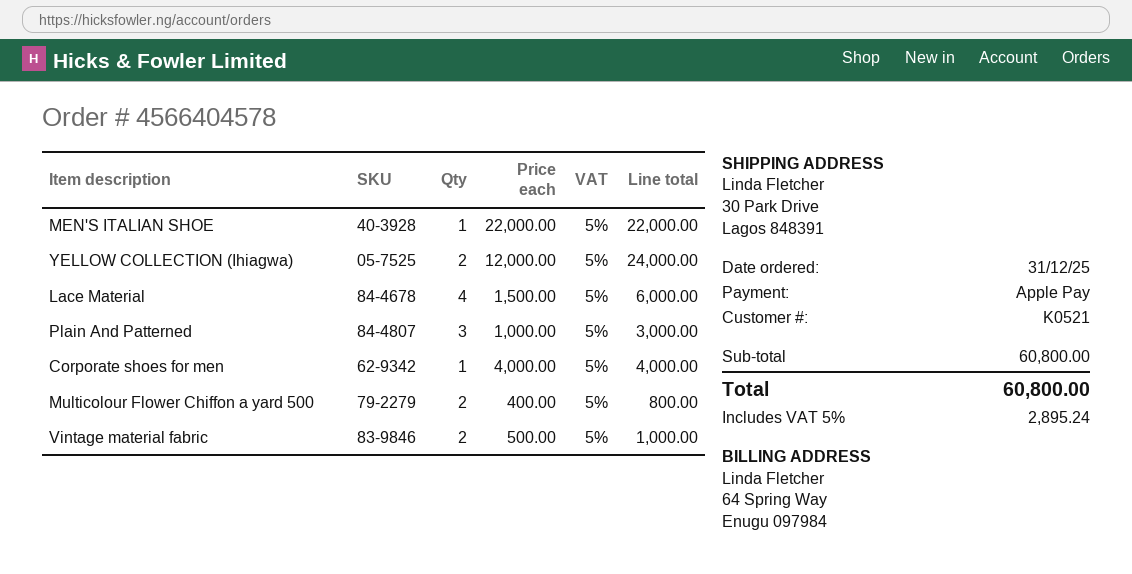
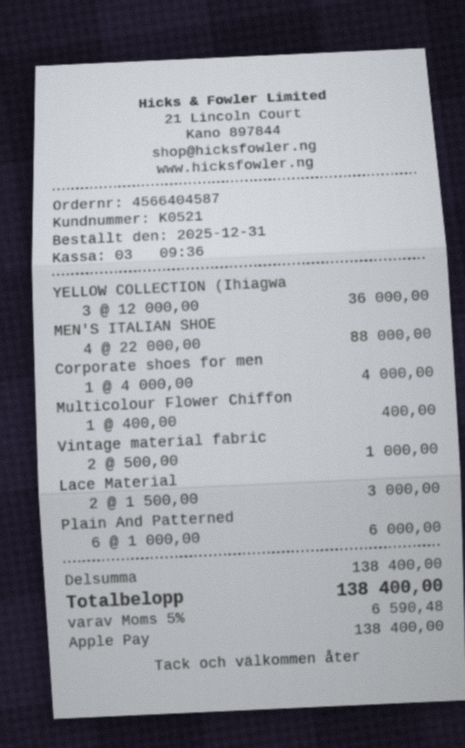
order number: 4566404578 -> 4566404587
MEN'S ITALIAN SHOE: 1 x 22000.00 = 22000.00 -> 4 x 22000.00 = 88000.00
YELLOW COLLECTION (Ihiagwa): 2 x 12000.00 = 24000.00 -> 3 x 12000.00 = 36000.00
Lace Material: 4 x 1500.00 = 6000.00 -> 2 x 1500.00 = 3000.00
Plain And Patterned: 3 x 1000.00 = 3000.00 -> 6 x 1000.00 = 6000.00
Multicolour Flower Chiffon a yard 500: 2 x 400.00 = 800.00 -> 1 x 400.00 = 400.00
subtotal: 60800.00 -> 138400.00
tax: 5% = 2895.24 -> 5% = 6590.48
total: 60800.00 -> 138400.00

